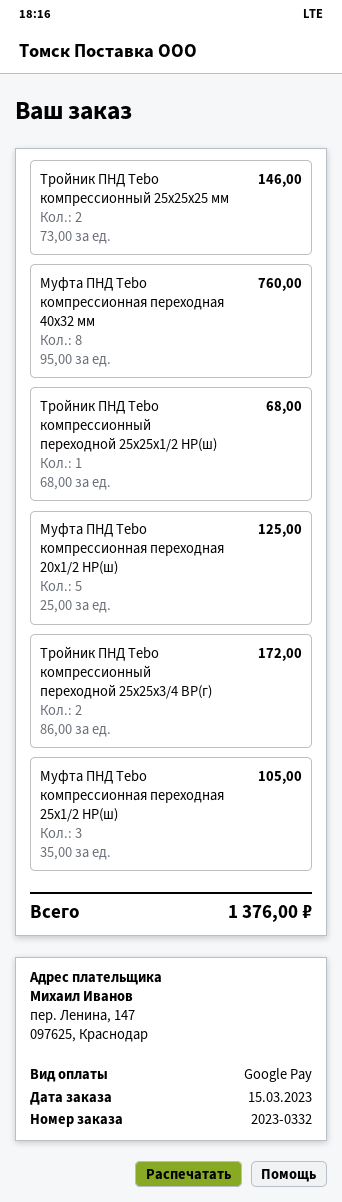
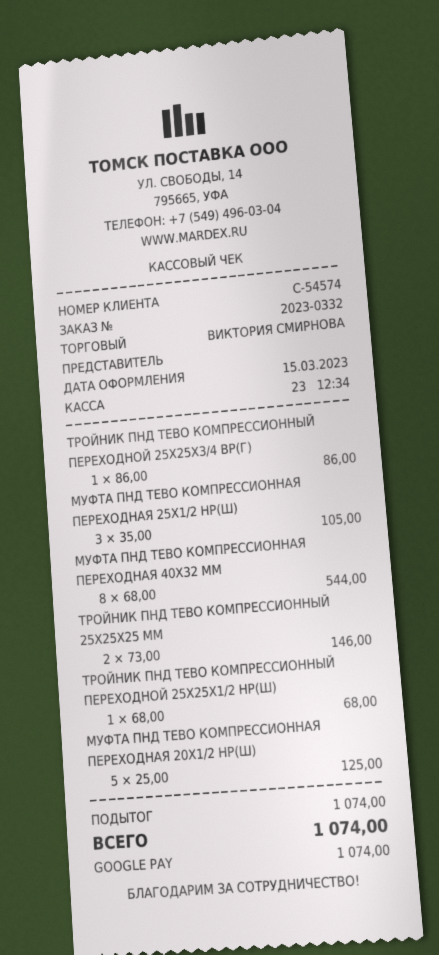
Муфта ПНД Tebo компрессионная переходная 40х32 мм: 8 x 95.00 = 760.00 -> 8 x 68.00 = 544.00
Тройник ПНД Tebo компрессионный переходной 25х25х3/4 ВР(г): 2 x 86.00 = 172.00 -> 1 x 86.00 = 86.00
total: 1376.00 -> 1074.00

